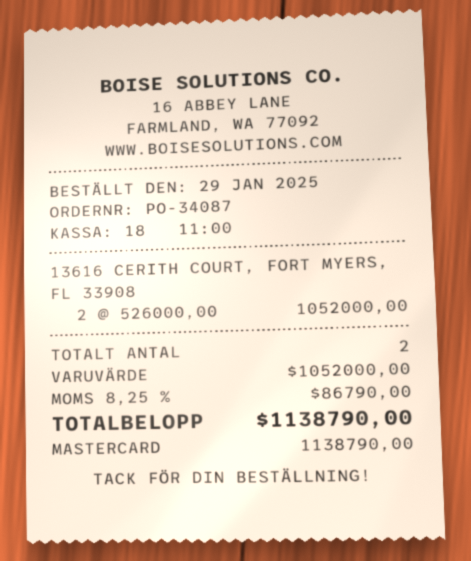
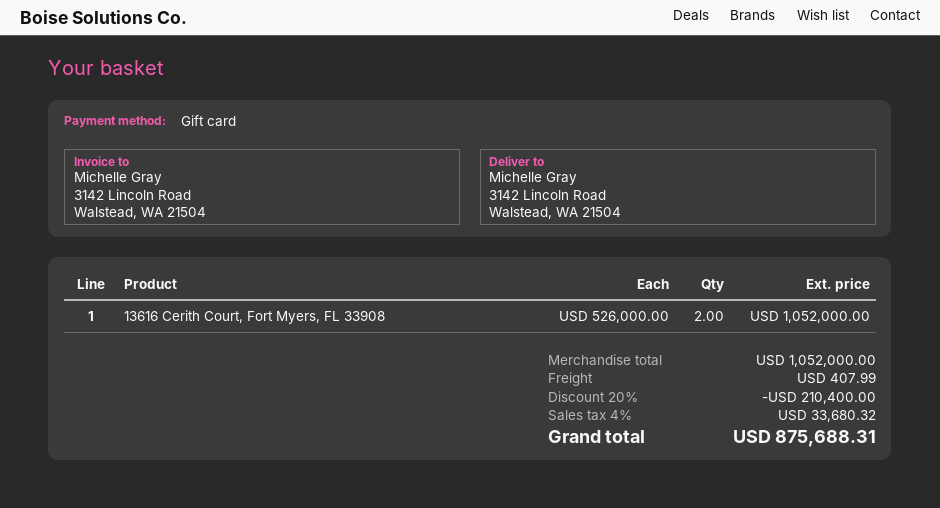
payment method: Mastercard -> gift card
discount: none -> 20% = 210400.00
shipping: none -> 407.99
tax: 8.25% = 86790.00 -> 4% = 33680.32
total: 1138790.00 -> 875688.31

